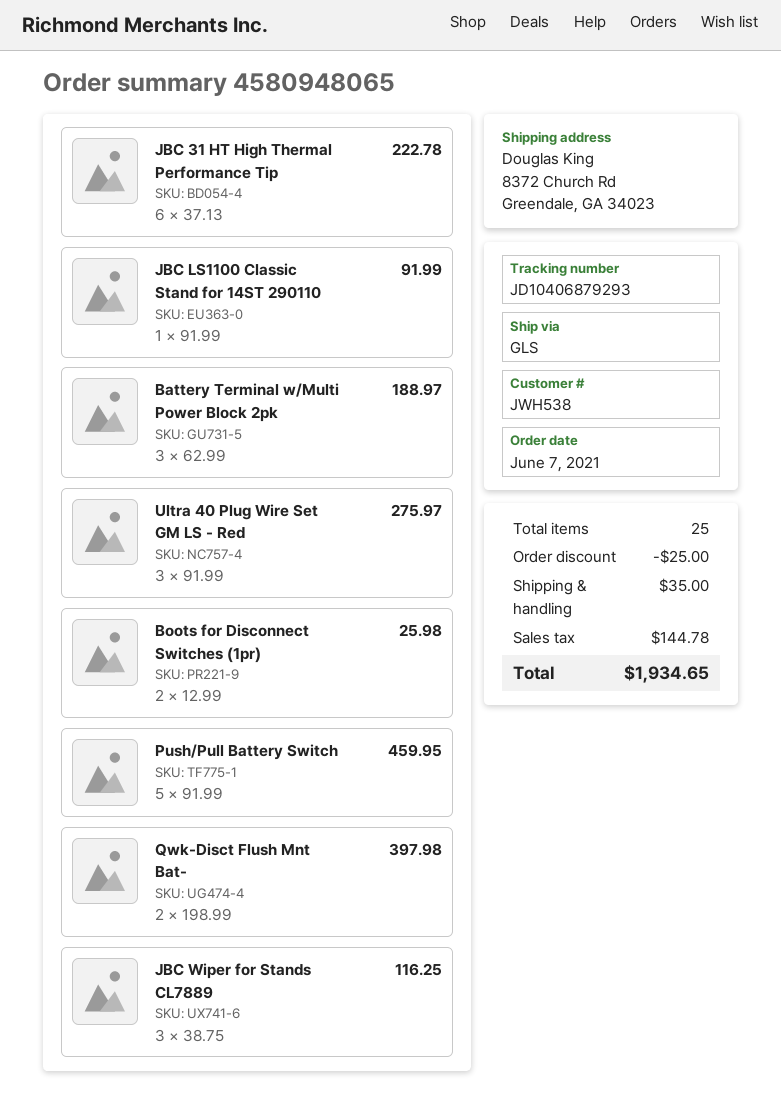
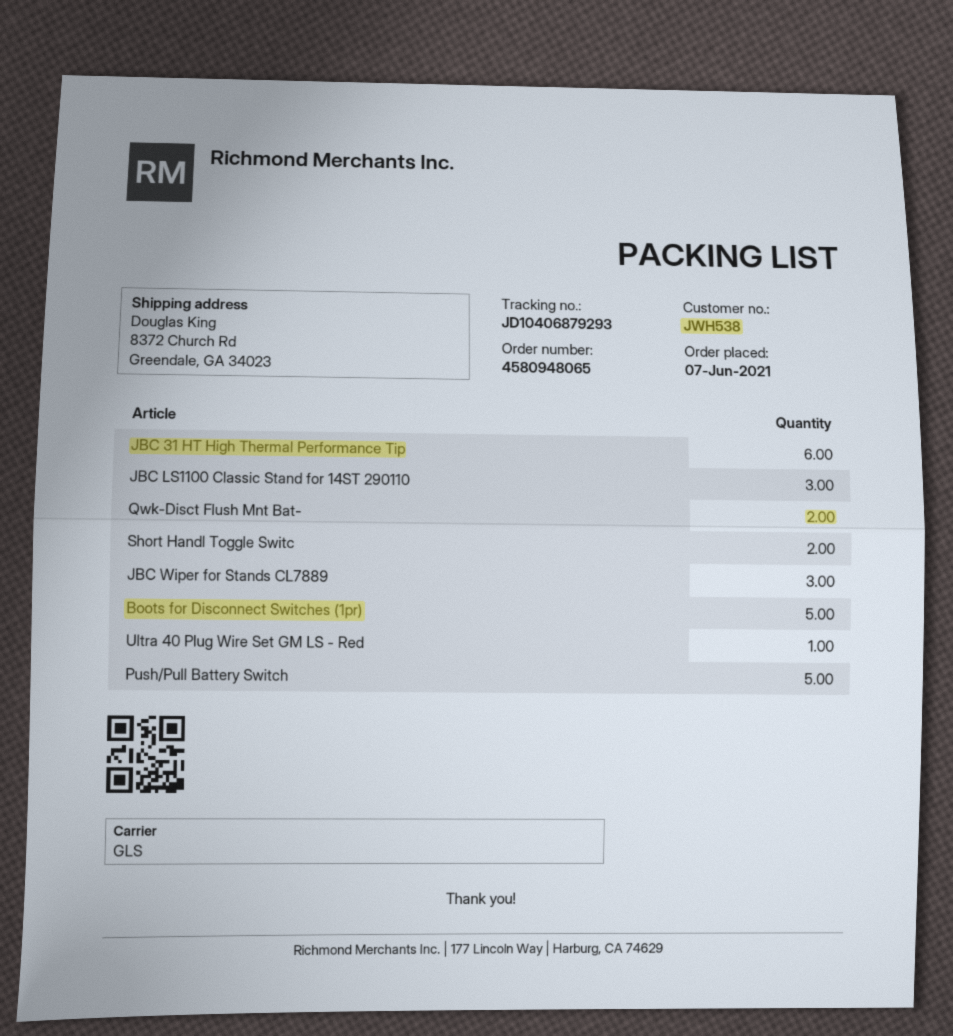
JBC LS1100 Classic Stand for 14ST 290110: 1 -> 3
Battery Terminal w/Multi Power Block 2pk: 3 -> none
Ultra 40 Plug Wire Set GM LS - Red: 3 -> 1
Boots for Disconnect Switches (1pr): 2 -> 5
Short Handl Toggle Switc: none -> 2

